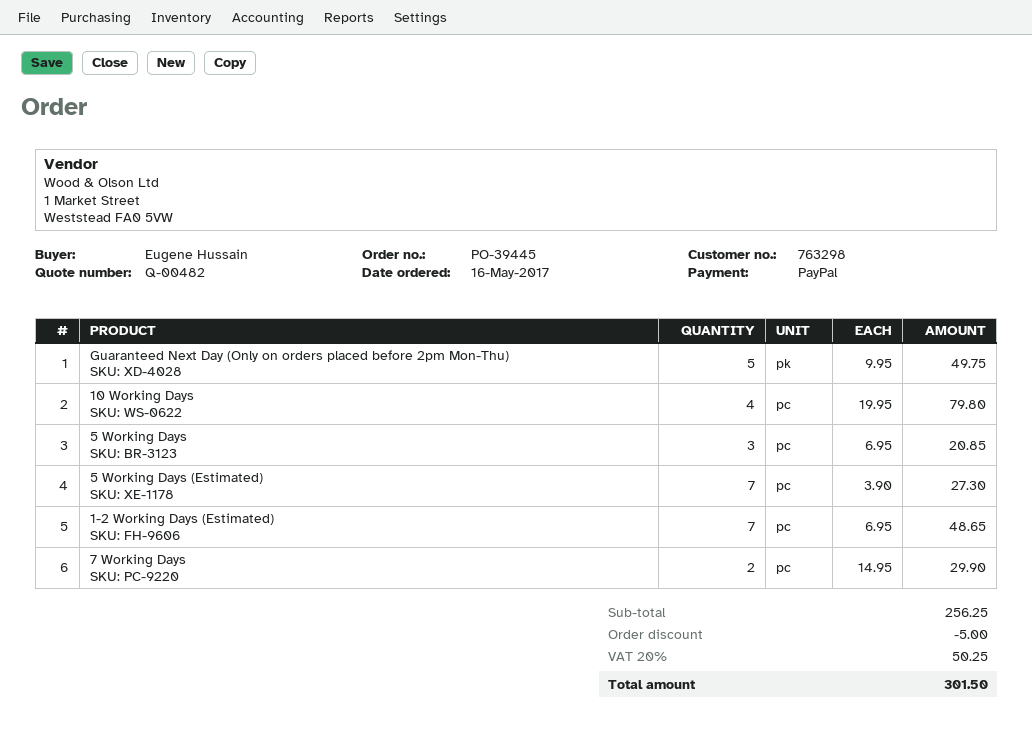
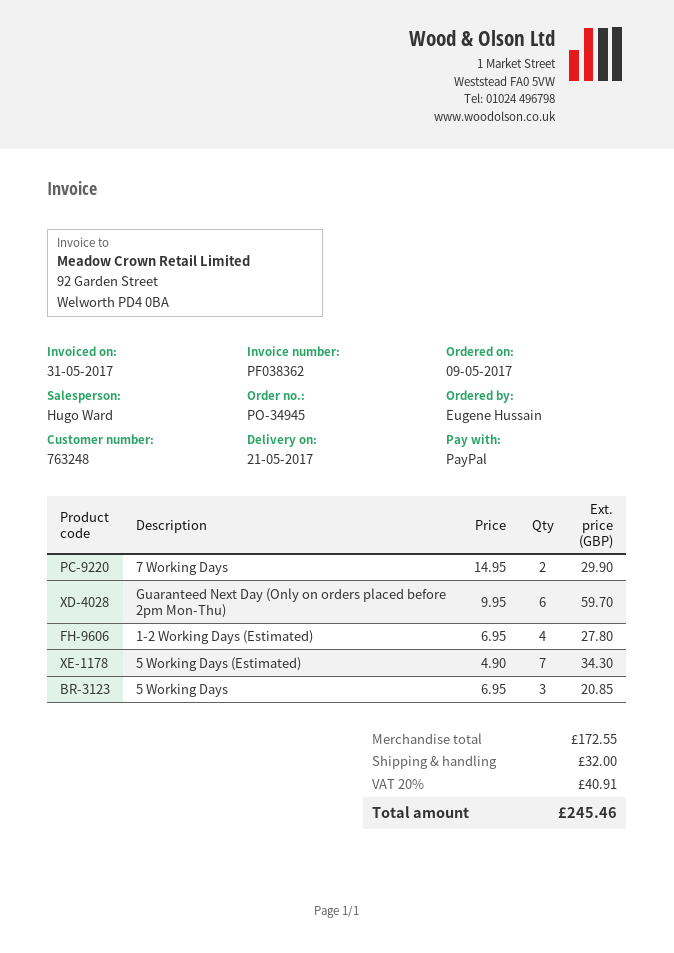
order number: PO-39445 -> PO-34945
order date: 2017-05-16 -> 2017-05-09
customer number: 763298 -> 763248
Guaranteed Next Day (Only on orders placed before 2pm Mon-Thu): 5 x 9.95 = 49.75 -> 6 x 9.95 = 59.70
10 Working Days: 4 x 19.95 = 79.80 -> none
5 Working Days (Estimated): 7 x 3.90 = 27.30 -> 7 x 4.90 = 34.30
1-2 Working Days (Estimated): 7 x 6.95 = 48.65 -> 4 x 6.95 = 27.80
subtotal: 256.25 -> 172.55
discount: 5.00 -> none
shipping: none -> 32.00
tax: 20% = 50.25 -> 20% = 40.91
total: 301.50 -> 245.46

